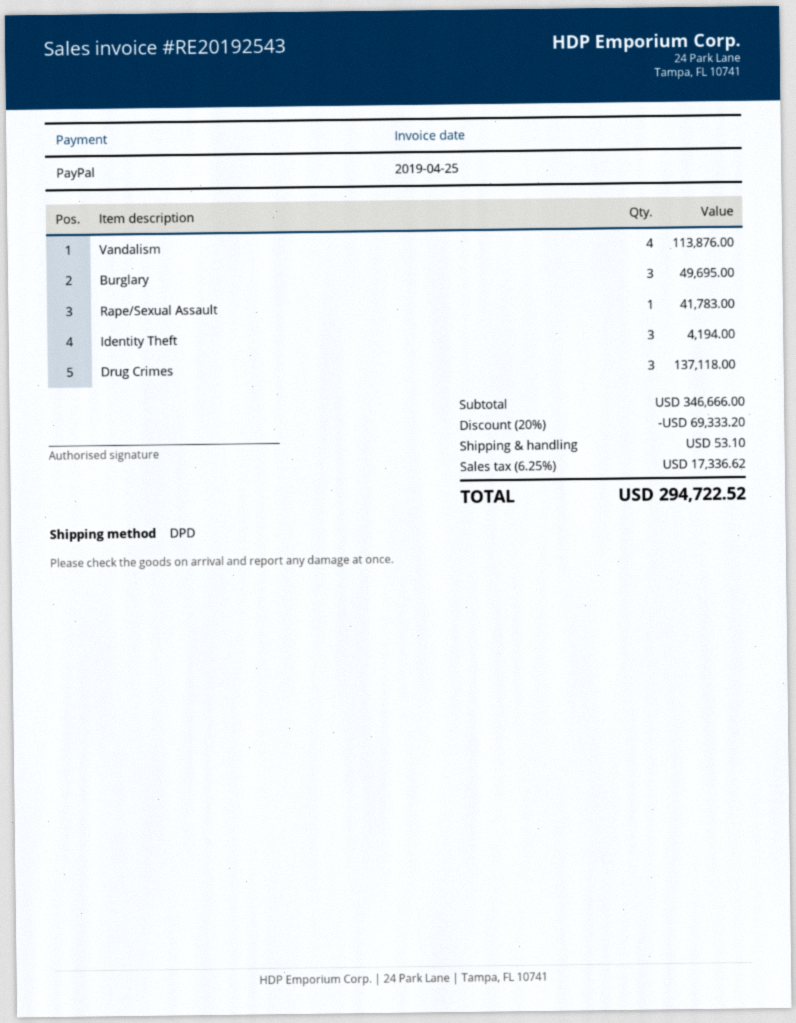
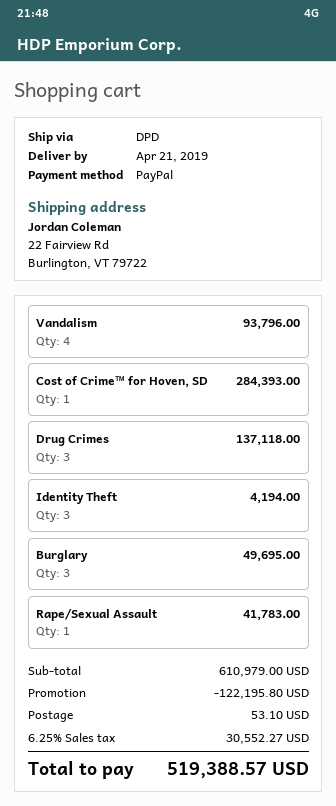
Vandalism: 4 for 113876.00 -> 4 for 93796.00
Cost of Crime™ for Hoven, SD: none -> 1 for 284393.00
subtotal: 346666.00 -> 610979.00
discount: 69333.20 -> 122195.80
tax: 6.25% = 17336.62 -> 6.25% = 30552.27
total: 294722.52 -> 519388.57

